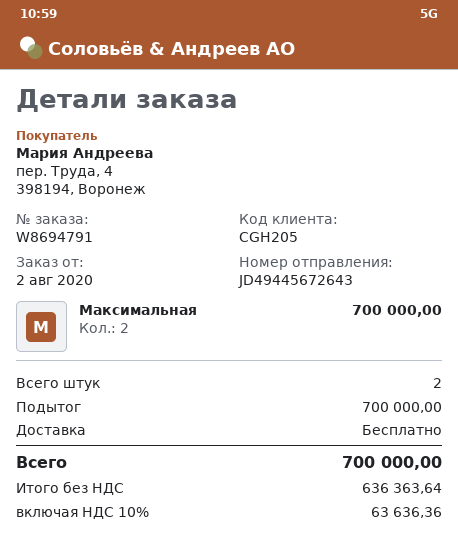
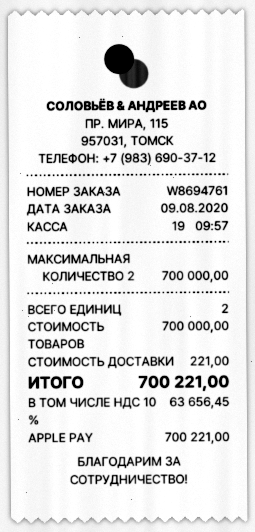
order number: W8694791 -> W8694761
order date: 2020-08-02 -> 2020-08-09
shipping: 0.00 -> 221.00
tax: 10% = 63636.36 -> 10% = 63656.45
total: 700000.00 -> 700221.00

